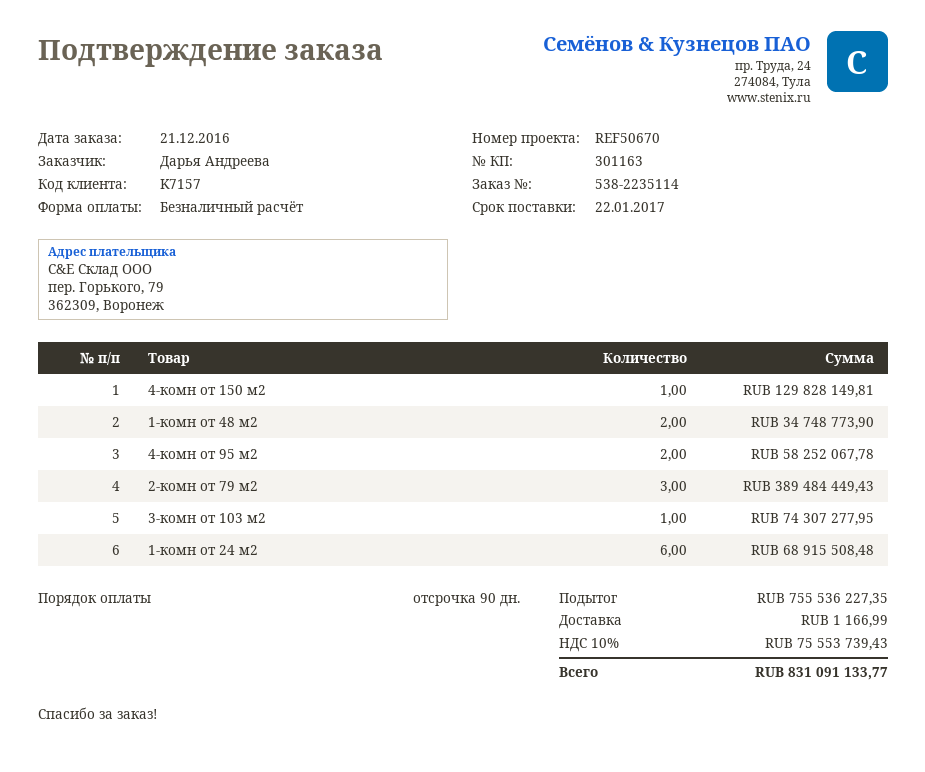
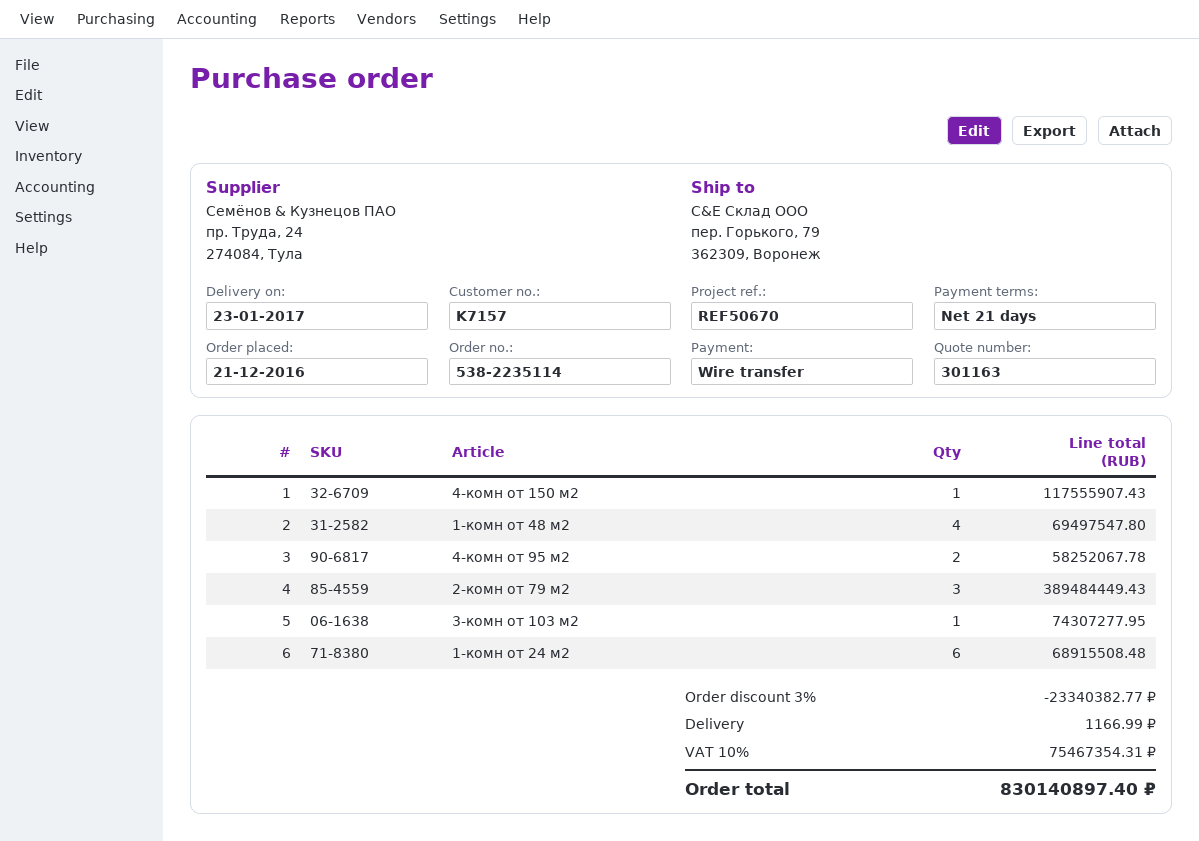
delivery date: 2017-01-22 -> 2017-01-23
payment terms: 90 days -> 21 days
4-комн от 150 м2: 1 for 129828149.81 -> 1 for 117555907.43
1-комн от 48 м2: 2 for 34748773.90 -> 4 for 69497547.80
discount: none -> 3% = 23340382.77
tax: 10% = 75553739.43 -> 10% = 75467354.31
total: 831091133.77 -> 830140897.40

